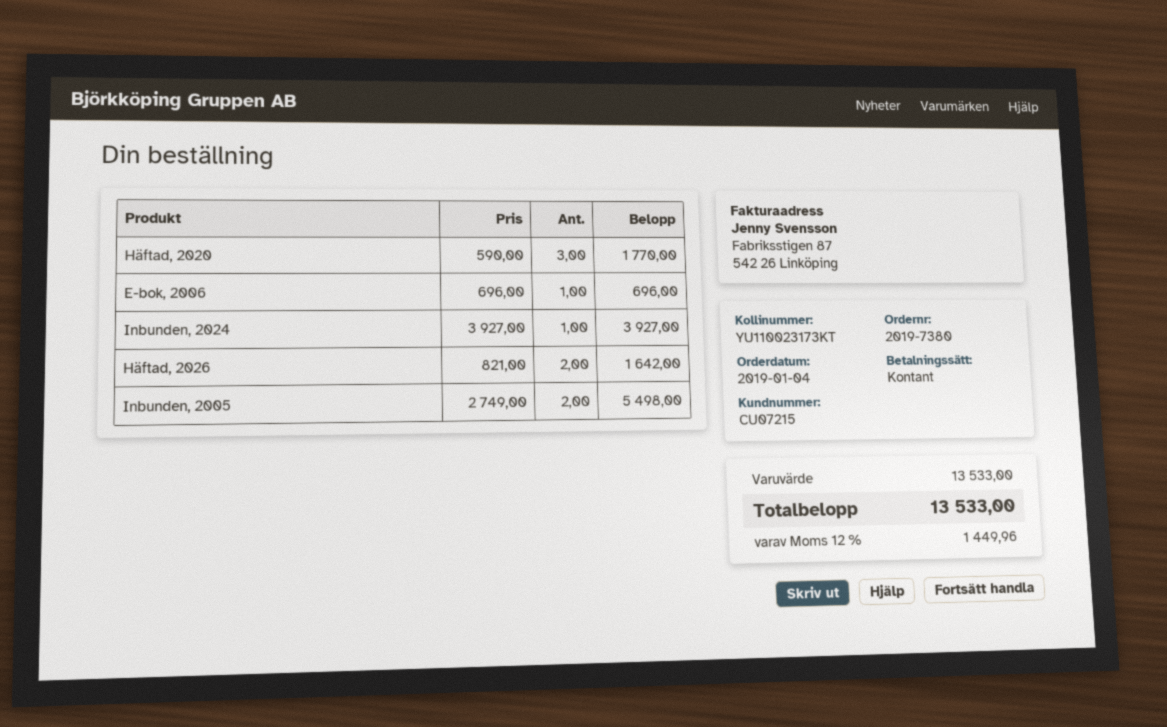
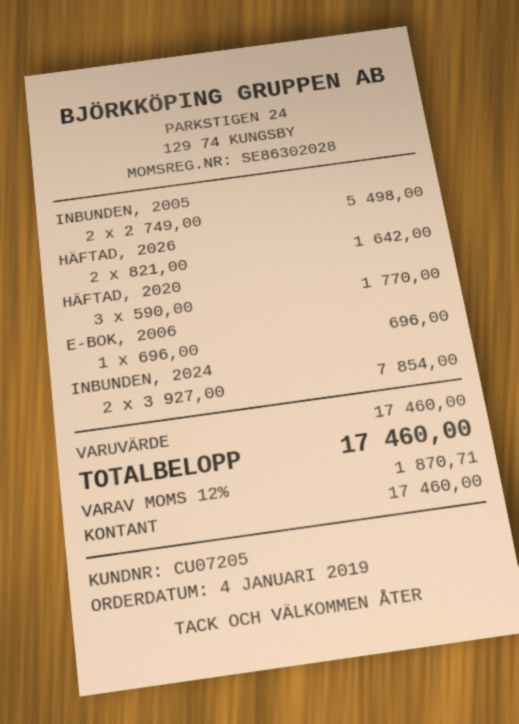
customer number: CU07215 -> CU07205
Inbunden, 2024: 1 x 3927.00 = 3927.00 -> 2 x 3927.00 = 7854.00
subtotal: 13533.00 -> 17460.00
tax: 12% = 1449.96 -> 12% = 1870.71
total: 13533.00 -> 17460.00

